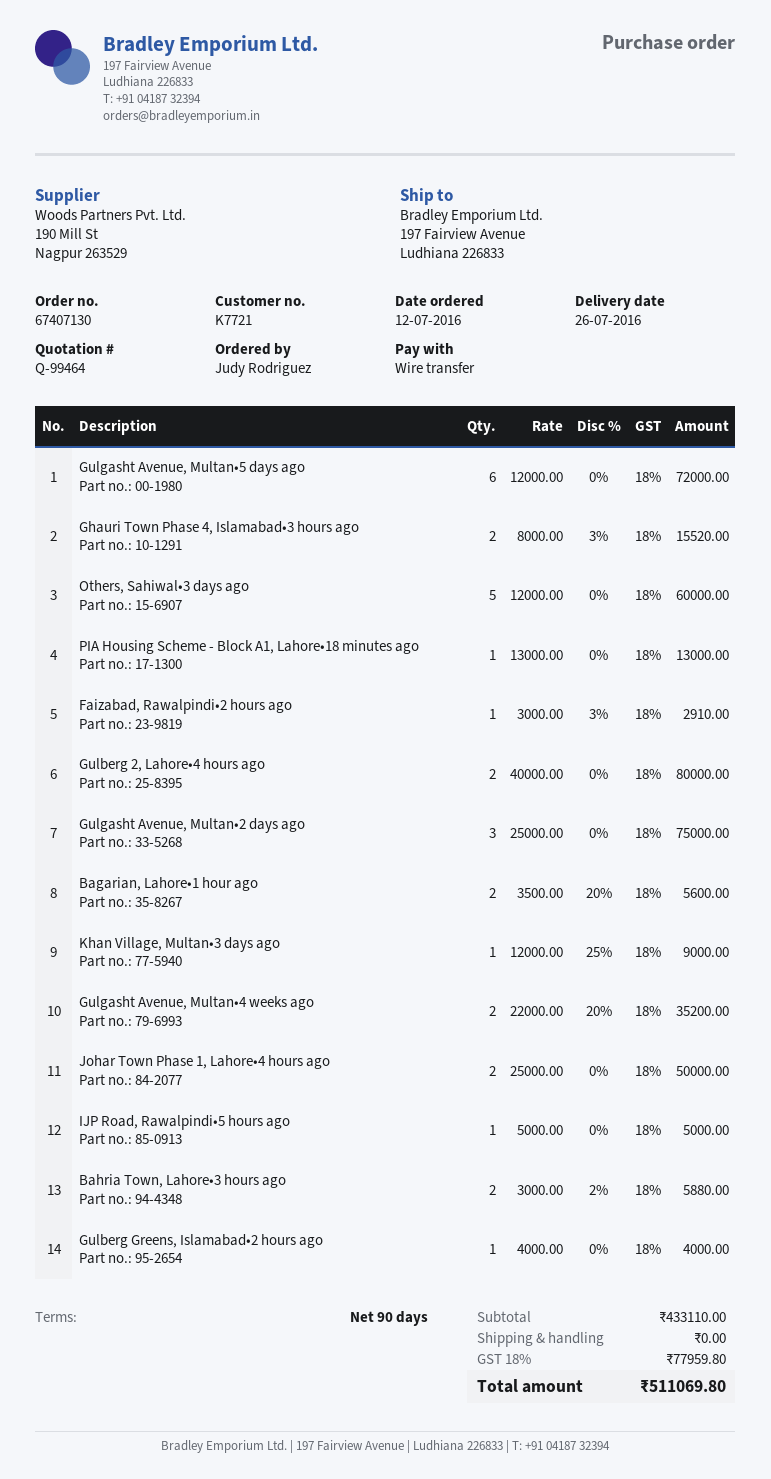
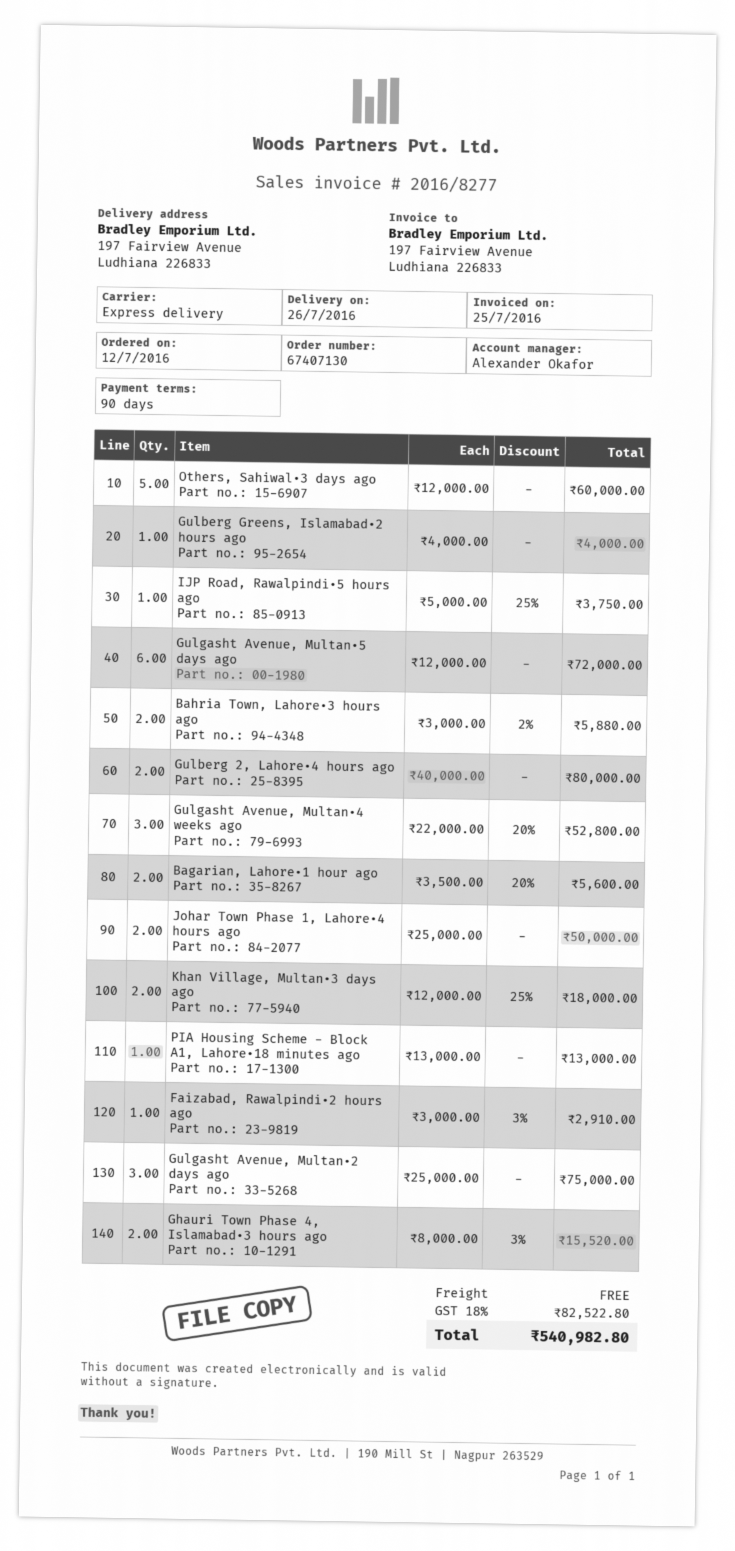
Khan Village, Multan•3 days ago: 1 x 12000.00 - 25% = 9000.00 -> 2 x 12000.00 - 25% = 18000.00
Gulgasht Avenue, Multan•4 weeks ago: 2 x 22000.00 - 20% = 35200.00 -> 3 x 22000.00 - 20% = 52800.00
IJP Road, Rawalpindi•5 hours ago: 1 x 5000.00 = 5000.00 -> 1 x 5000.00 - 25% = 3750.00
tax: 18% = 77959.80 -> 18% = 82522.80
total: 511069.80 -> 540982.80

